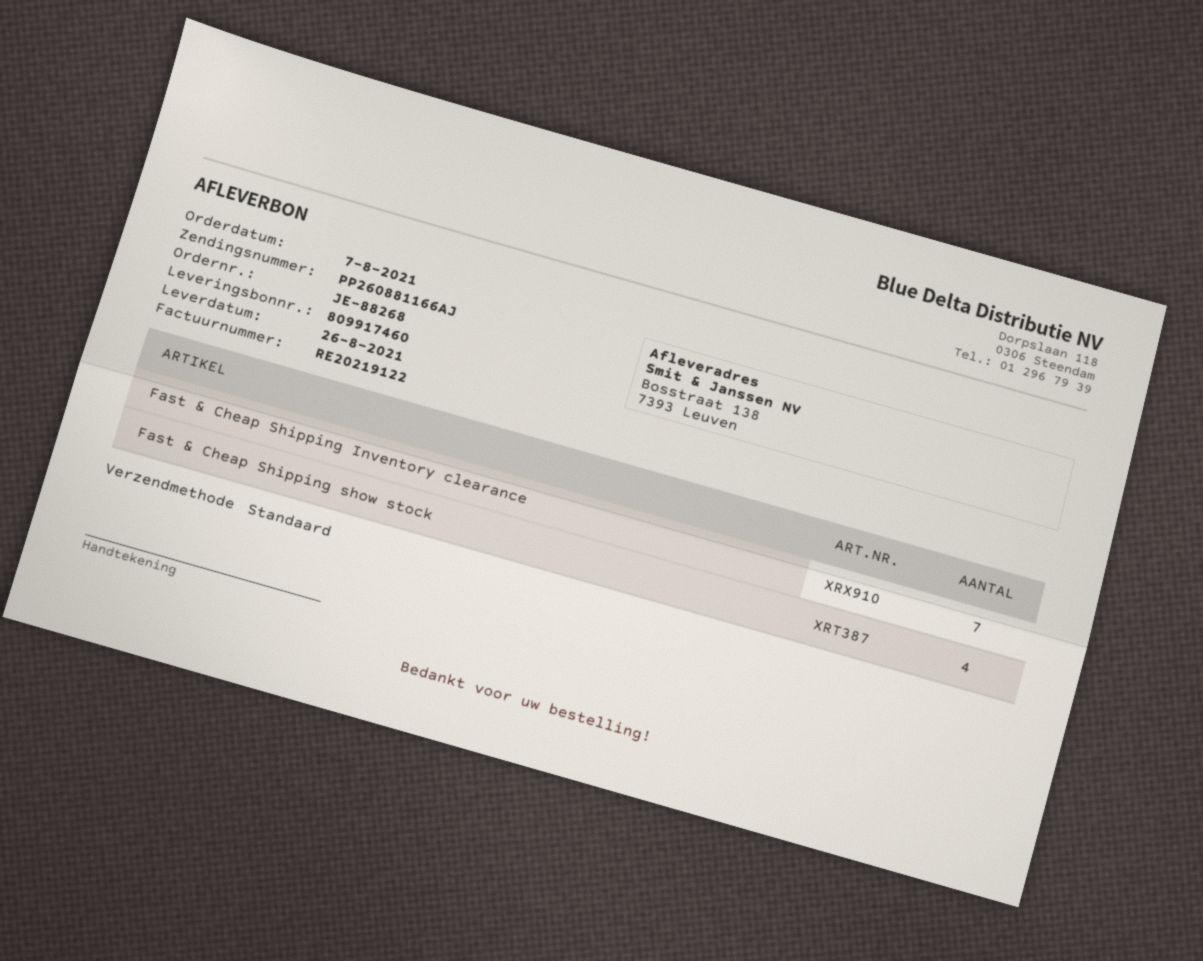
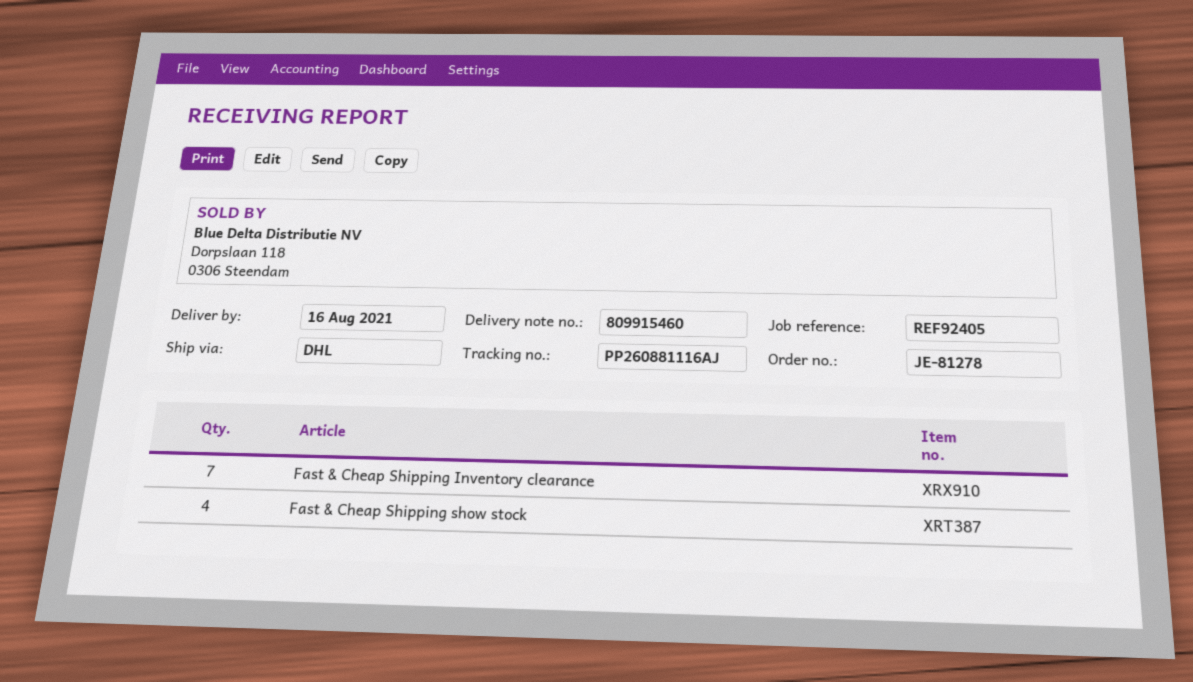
order number: JE-88268 -> JE-81278
delivery note number: 809917460 -> 809915460
delivery date: 2021-08-26 -> 2021-08-16
shipping method: standard -> DHL
tracking number: PP260881166AJ -> PP260881116AJ

